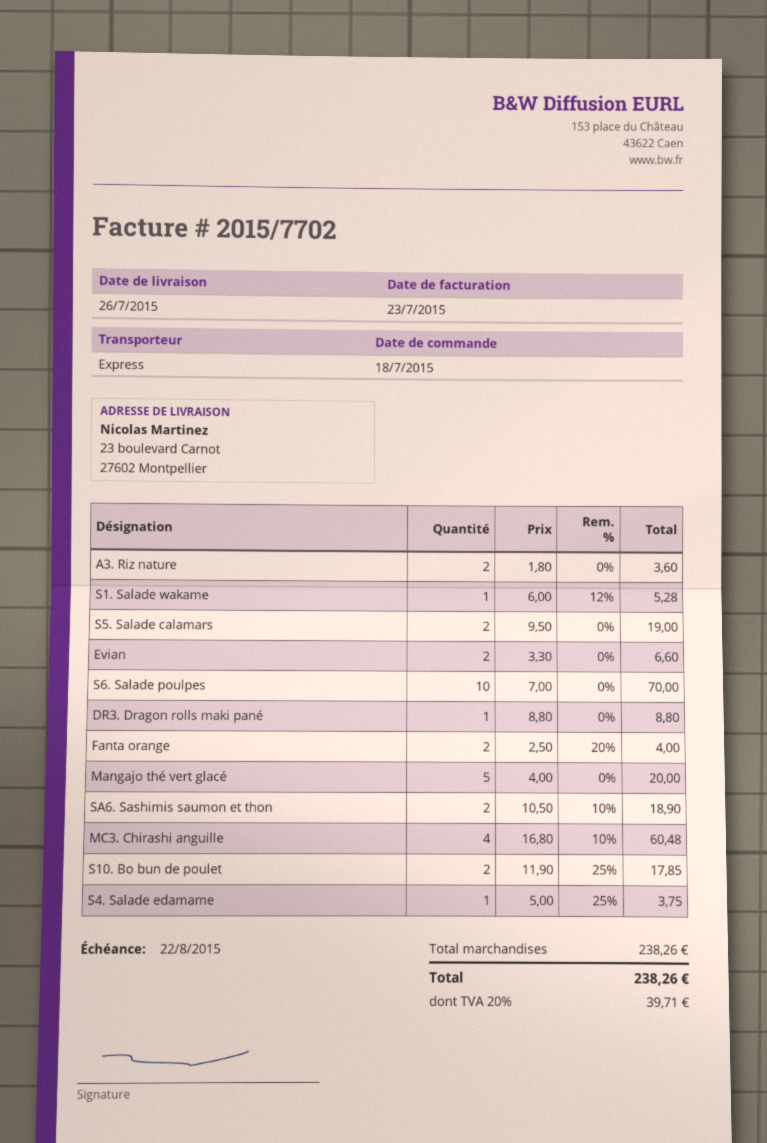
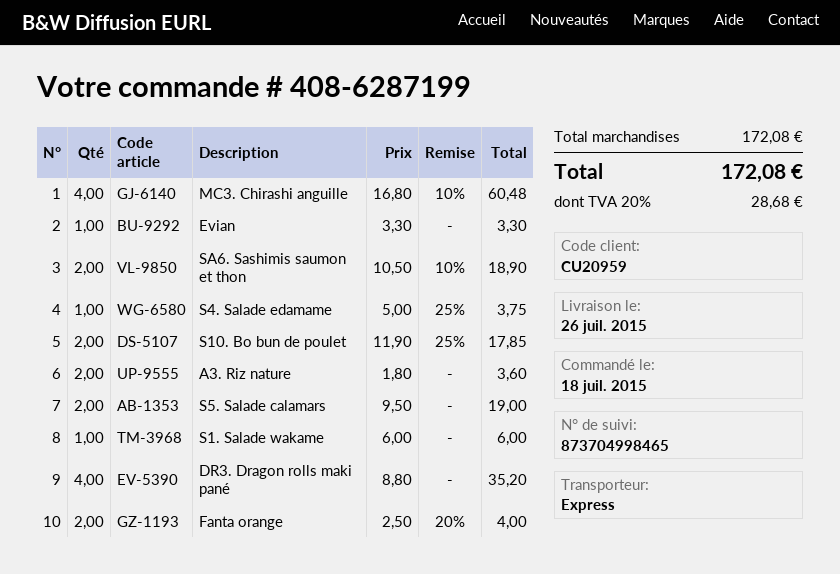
S1. Salade wakame: 1 x 6.00 - 12% = 5.28 -> 1 x 6.00 = 6.00
Evian: 2 x 3.30 = 6.60 -> 1 x 3.30 = 3.30
S6. Salade poulpes: 10 x 7.00 = 70.00 -> none
DR3. Dragon rolls maki pané: 1 x 8.80 = 8.80 -> 4 x 8.80 = 35.20
Mangajo thé vert glacé: 5 x 4.00 = 20.00 -> none
subtotal: 238.26 -> 172.08
tax: 20% = 39.71 -> 20% = 28.68
total: 238.26 -> 172.08

